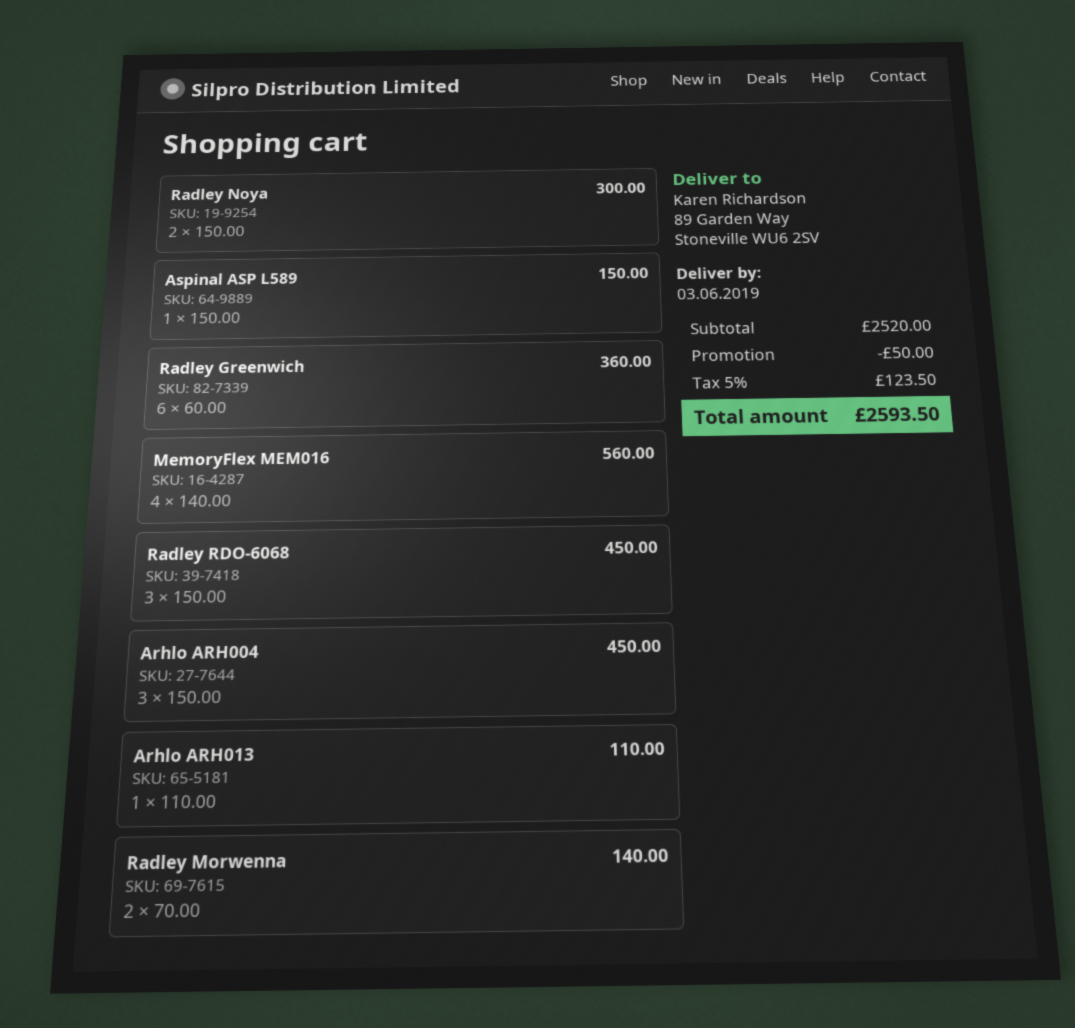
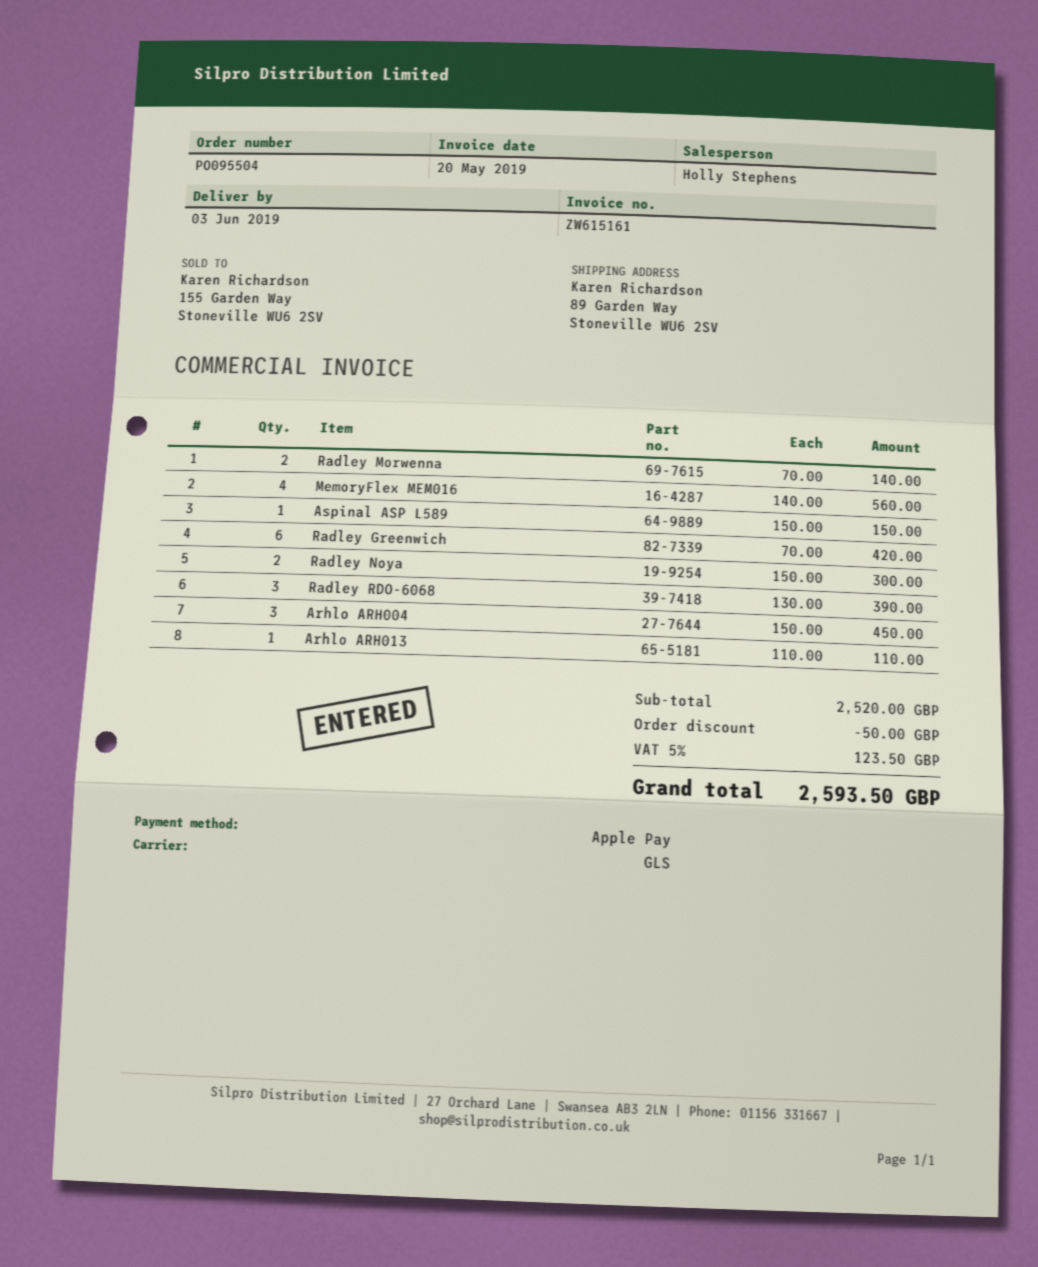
Radley Greenwich: 6 x 60.00 = 360.00 -> 6 x 70.00 = 420.00
Radley RDO-6068: 3 x 150.00 = 450.00 -> 3 x 130.00 = 390.00

